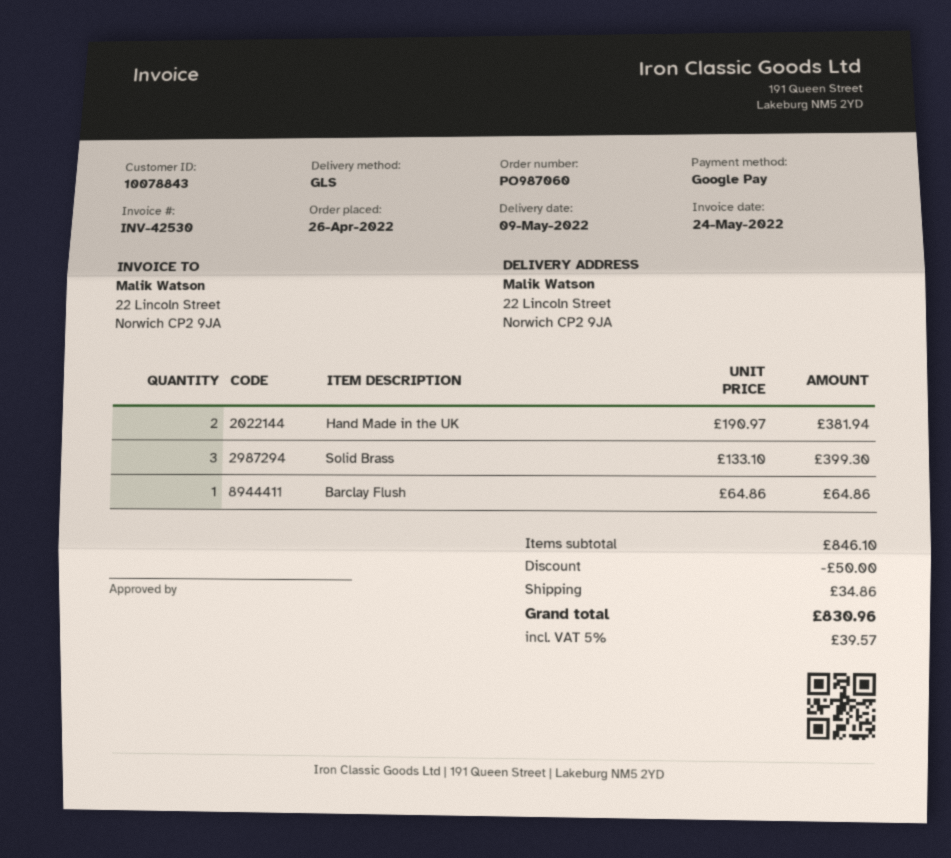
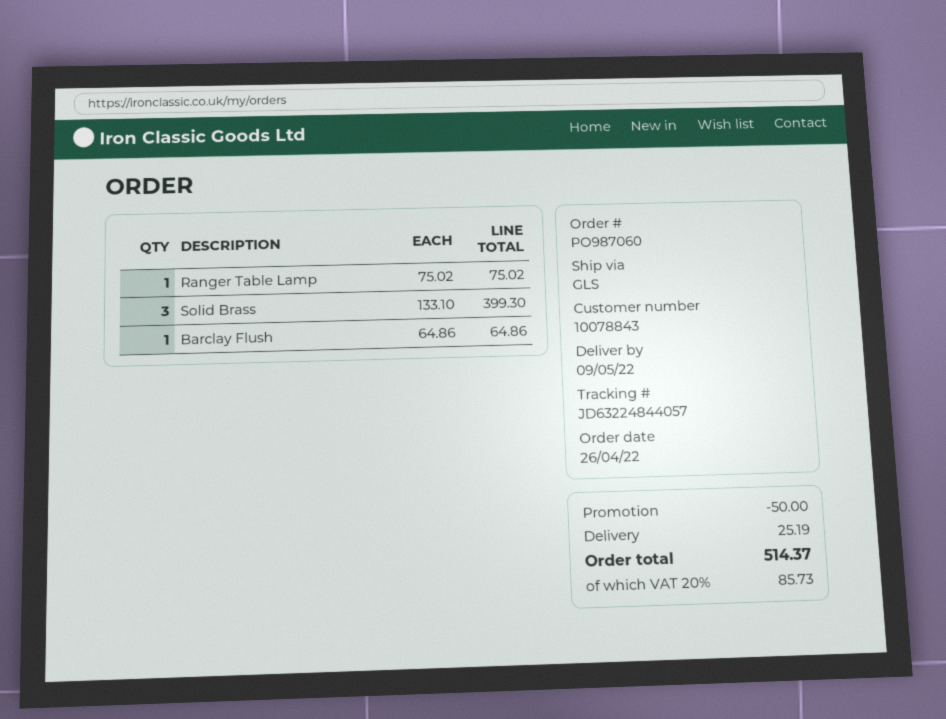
Hand Made in the UK: 2 x 190.97 = 381.94 -> none
Ranger Table Lamp: none -> 1 x 75.02 = 75.02
shipping: 34.86 -> 25.19
tax: 5% = 39.57 -> 20% = 85.73
total: 830.96 -> 514.37

